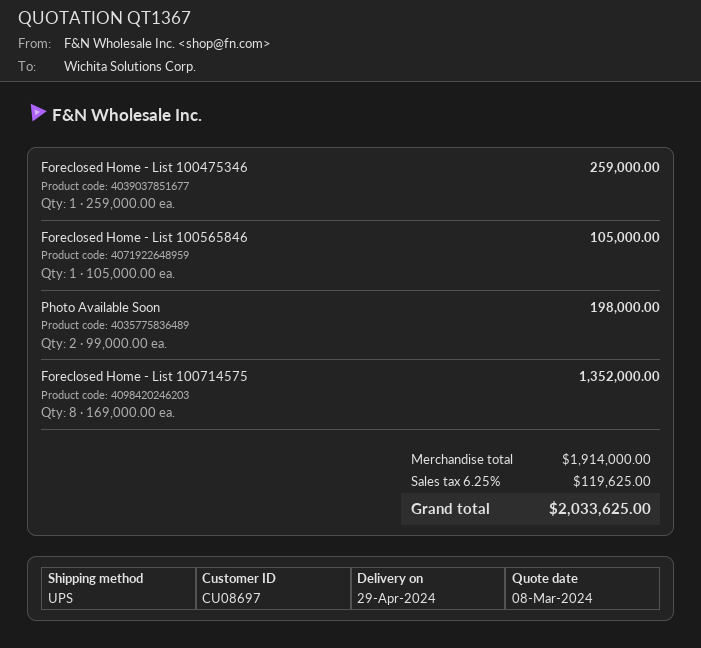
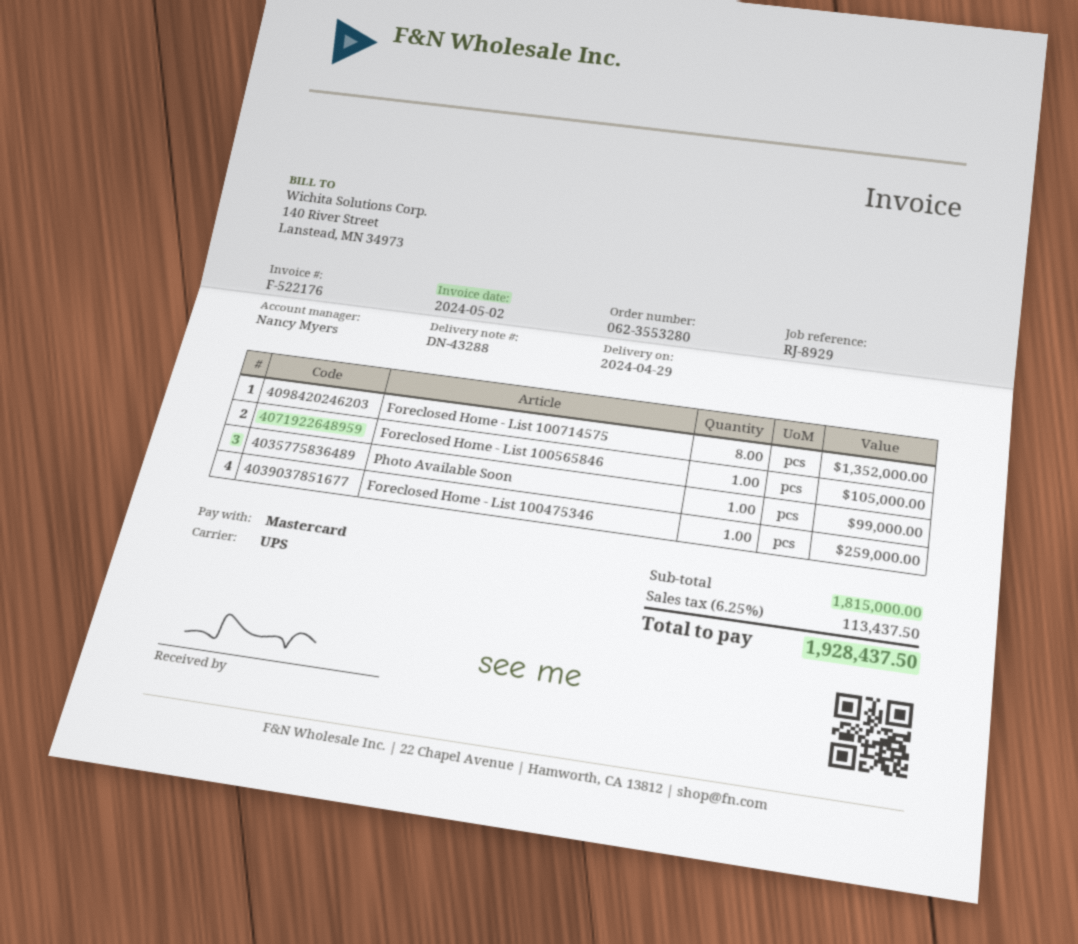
Photo Available Soon: 2 for 198000.00 -> 1 for 99000.00
subtotal: 1914000.00 -> 1815000.00
tax: 6.25% = 119625.00 -> 6.25% = 113437.50
total: 2033625.00 -> 1928437.50

